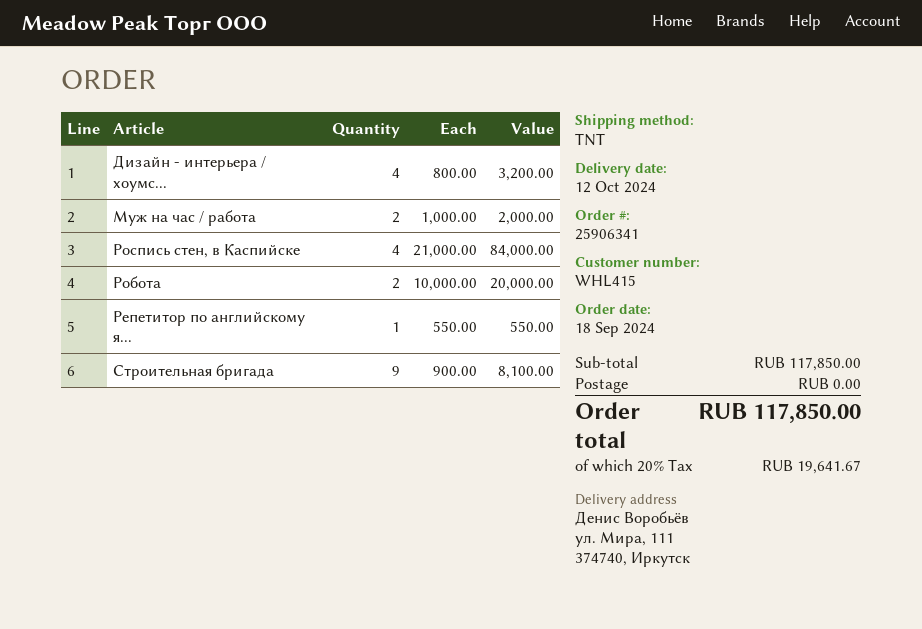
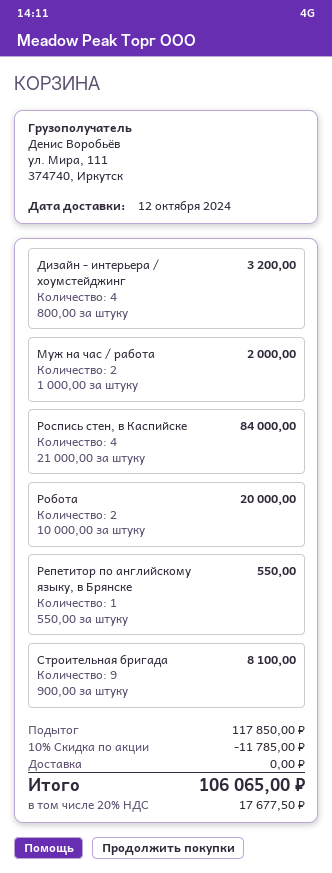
discount: none -> 10% = 11785.00
tax: 20% = 19641.67 -> 20% = 17677.50
total: 117850.00 -> 106065.00

